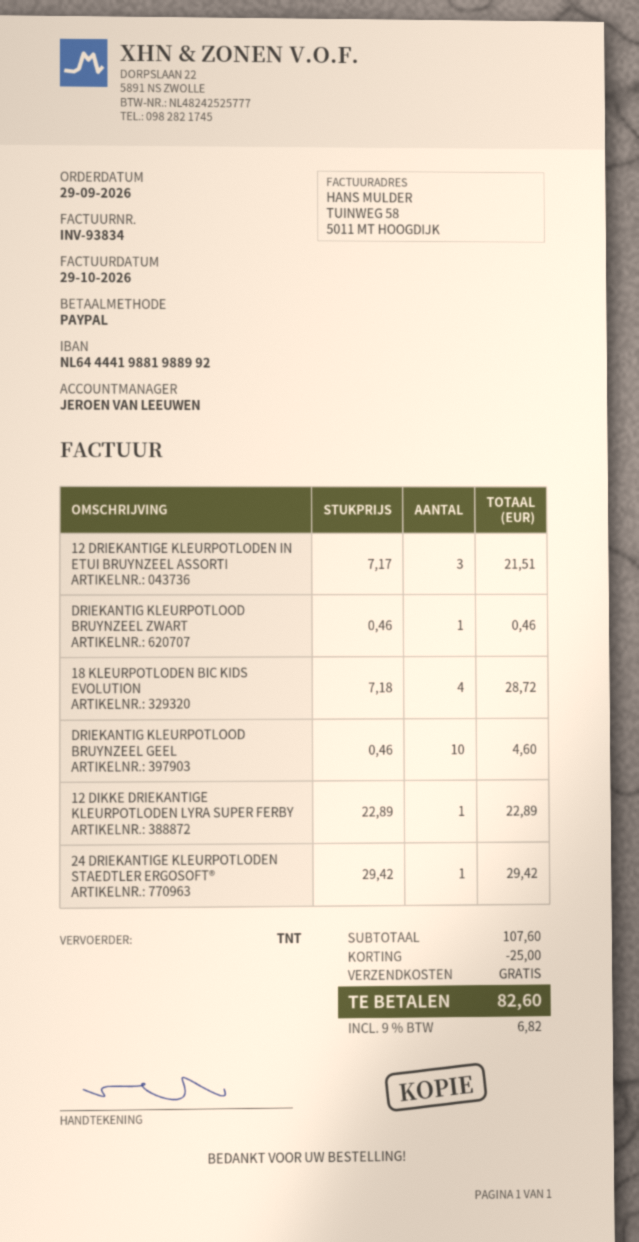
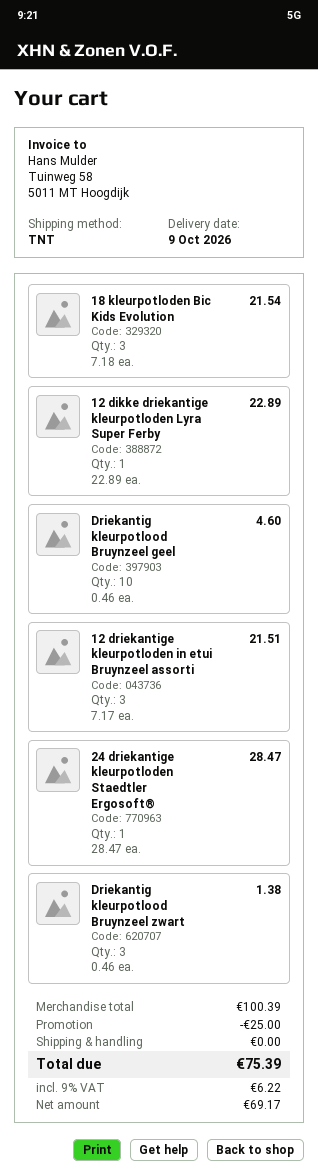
DRIEKANTIG KLEURPOTLOOD BRUYNZEEL ZWART: 1 x 0.46 = 0.46 -> 3 x 0.46 = 1.38
18 KLEURPOTLODEN BIC KIDS EVOLUTION: 4 x 7.18 = 28.72 -> 3 x 7.18 = 21.54
24 DRIEKANTIGE KLEURPOTLODEN STAEDTLER ERGOSOFT®: 1 x 29.42 = 29.42 -> 1 x 28.47 = 28.47
subtotal: 107.60 -> 100.39
tax: 9% = 6.82 -> 9% = 6.22
total: 82.60 -> 75.39

